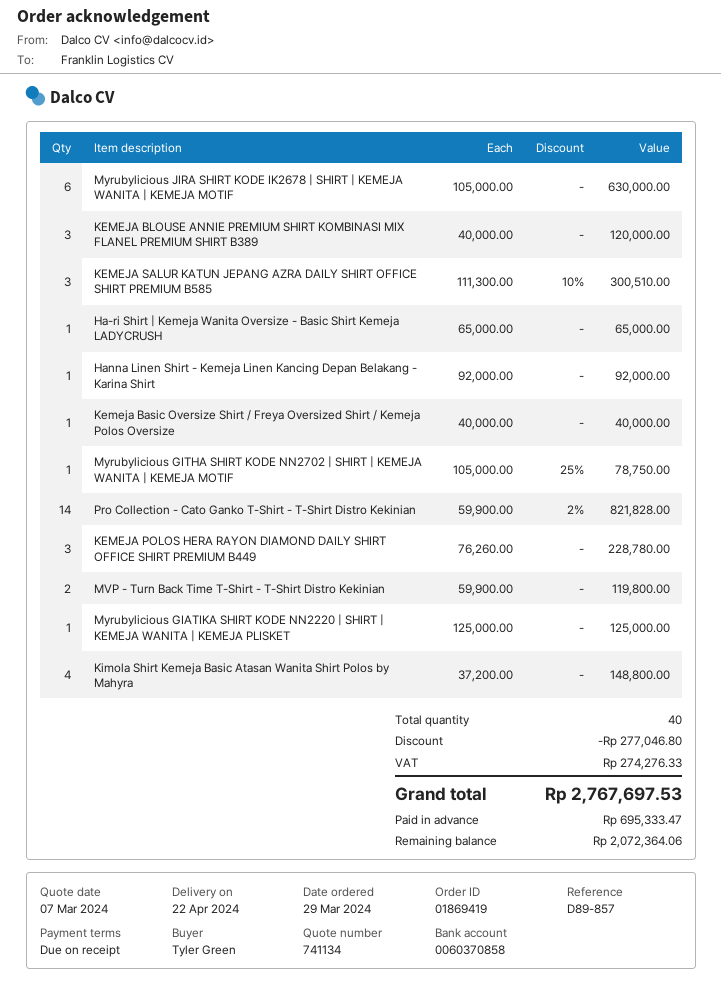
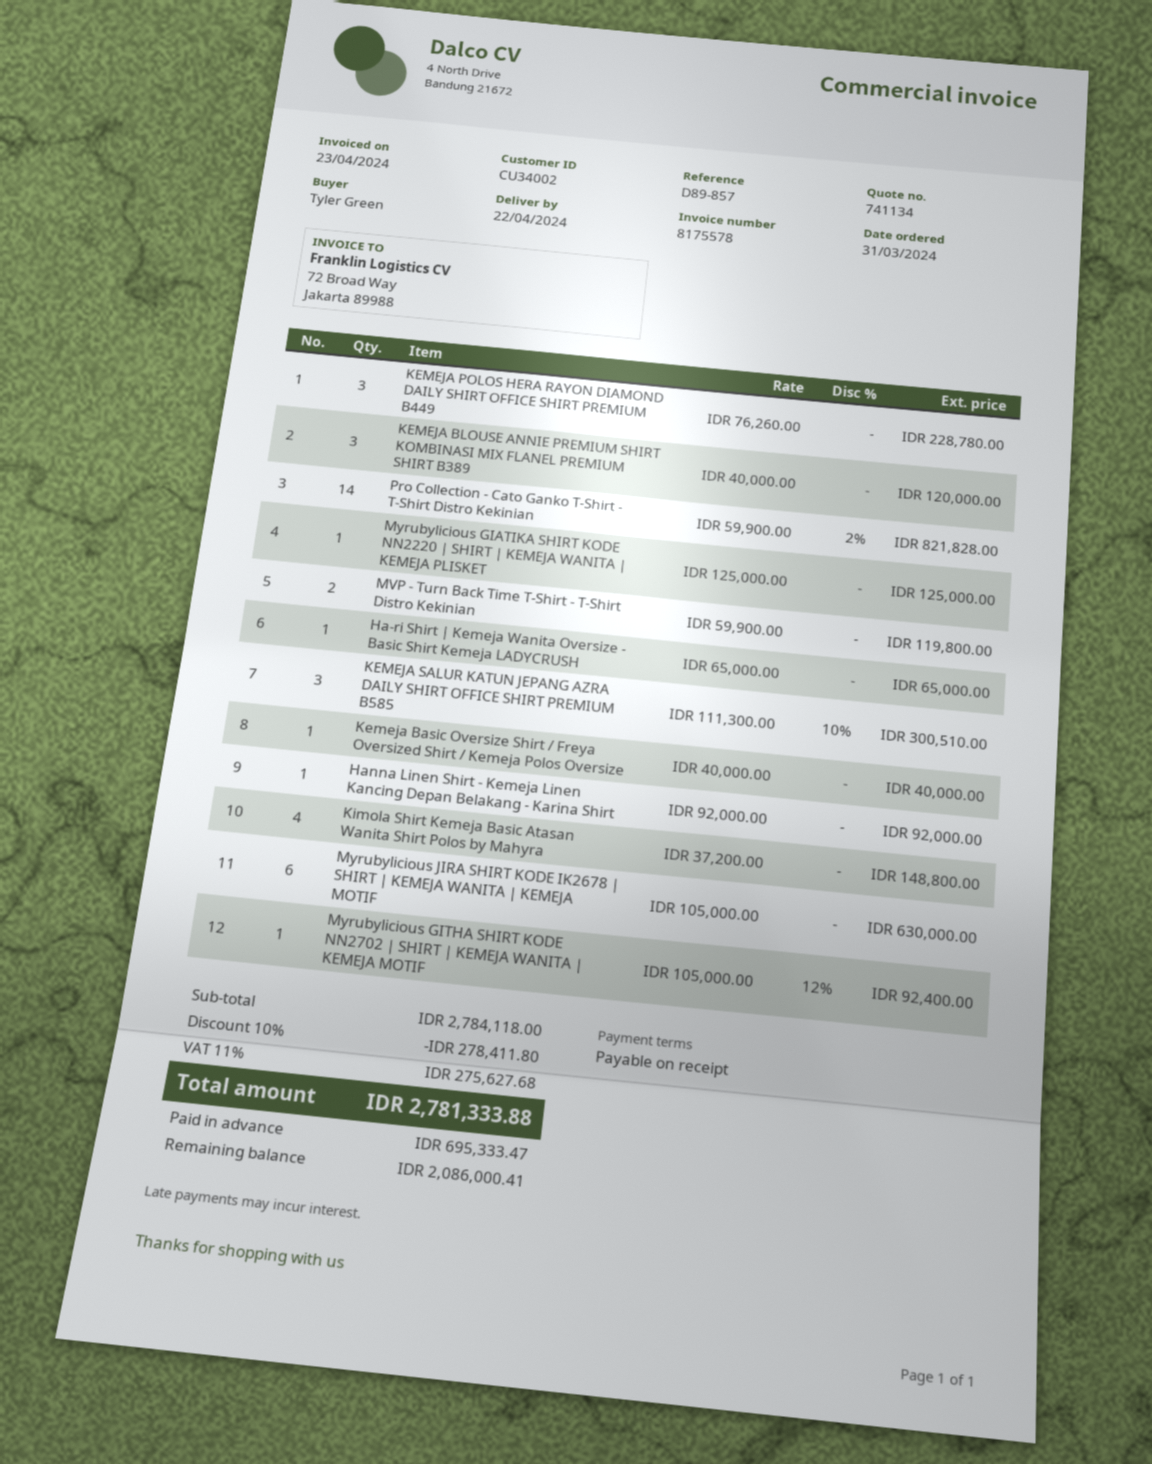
order date: 2024-03-29 -> 2024-03-31
Myrubylicious GITHA SHIRT KODE NN2702 | SHIRT | KEMEJA WANITA | KEMEJA MOTIF: 1 x 105000.00 - 25% = 78750.00 -> 1 x 105000.00 - 12% = 92400.00
discount: 277046.80 -> 278411.80
tax: 274276.33 -> 275627.68
total: 2767697.53 -> 2781333.88
balance: 2072364.06 -> 2086000.41

